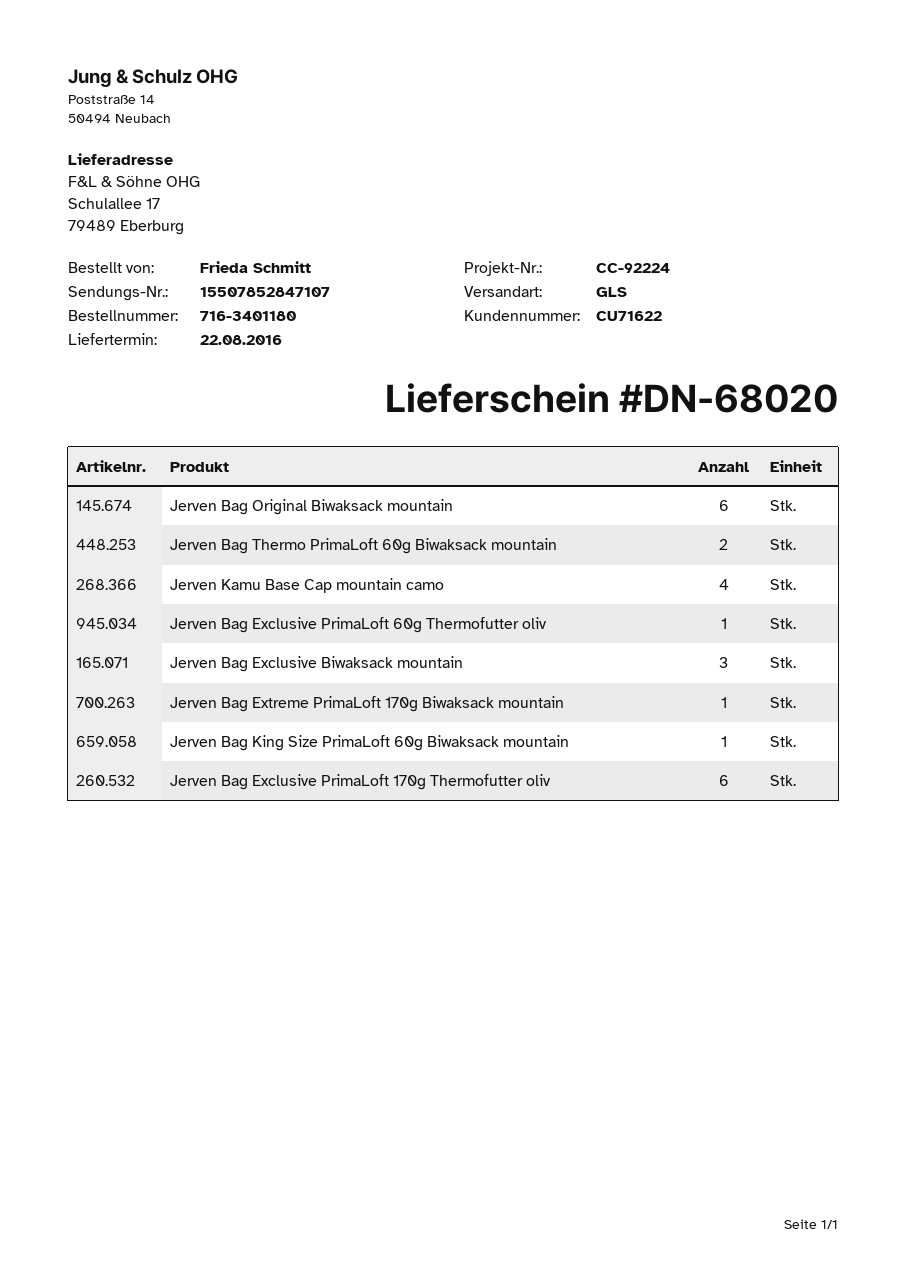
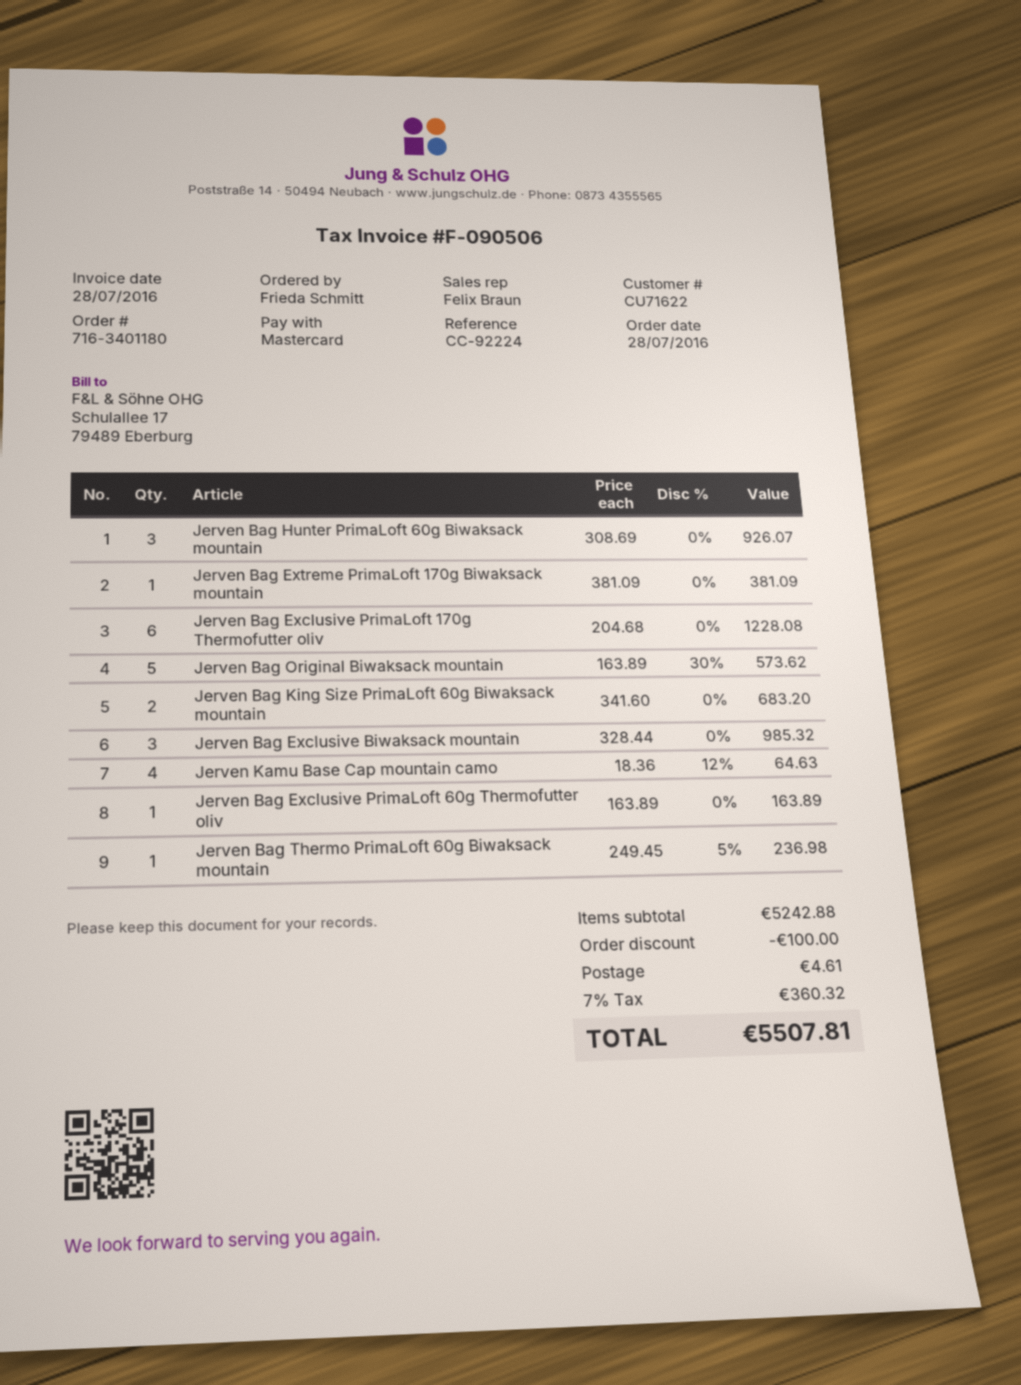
Jerven Bag Original Biwaksack mountain: 6 -> 5
Jerven Bag Thermo PrimaLoft 60g Biwaksack mountain: 2 -> 1
Jerven Bag King Size PrimaLoft 60g Biwaksack mountain: 1 -> 2
Jerven Bag Hunter PrimaLoft 60g Biwaksack mountain: none -> 3

